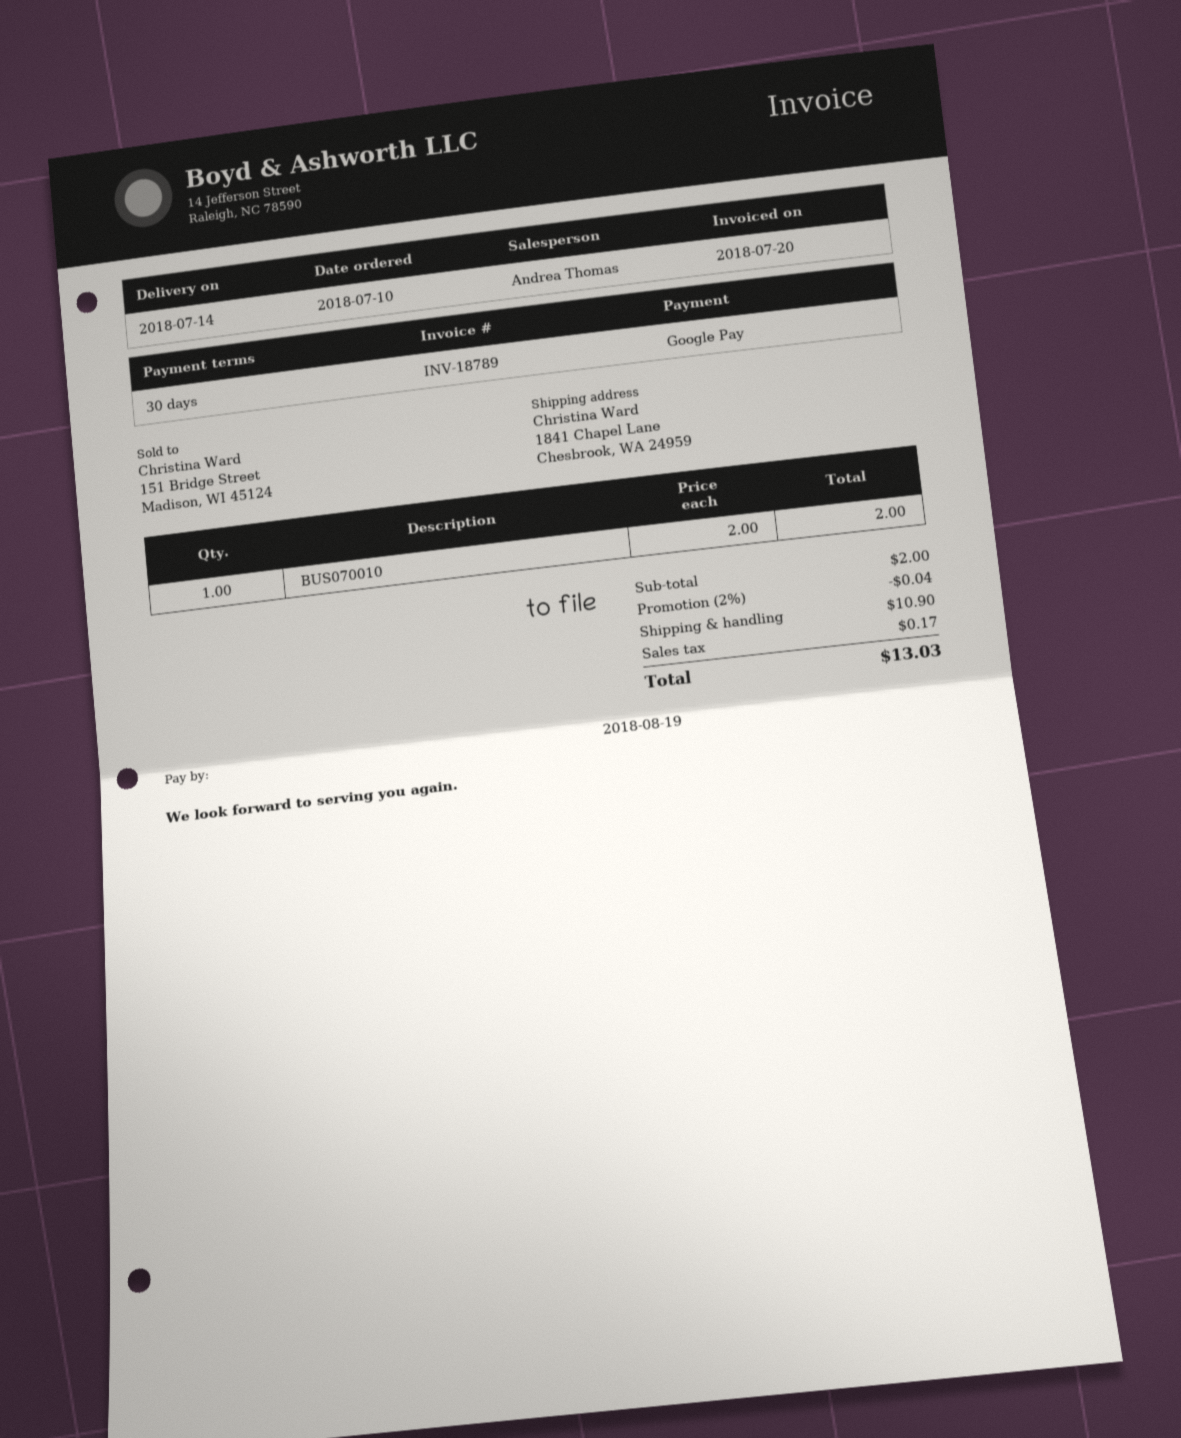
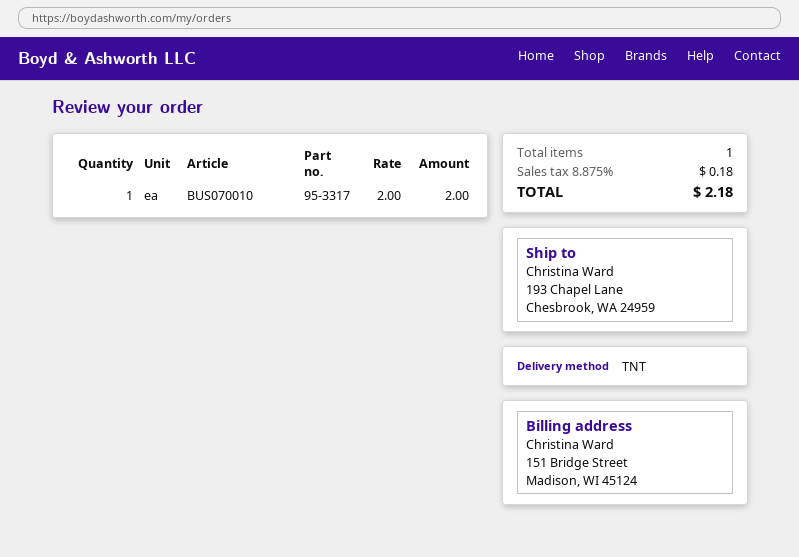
ship to: 1841 Chapel Lane, Chesbrook, WA 24959 -> 193 Chapel Lane, Chesbrook, WA 24959
discount: 2% = 0.04 -> none
shipping: 10.90 -> none
tax: 0.17 -> 0.18
total: 13.03 -> 2.18

